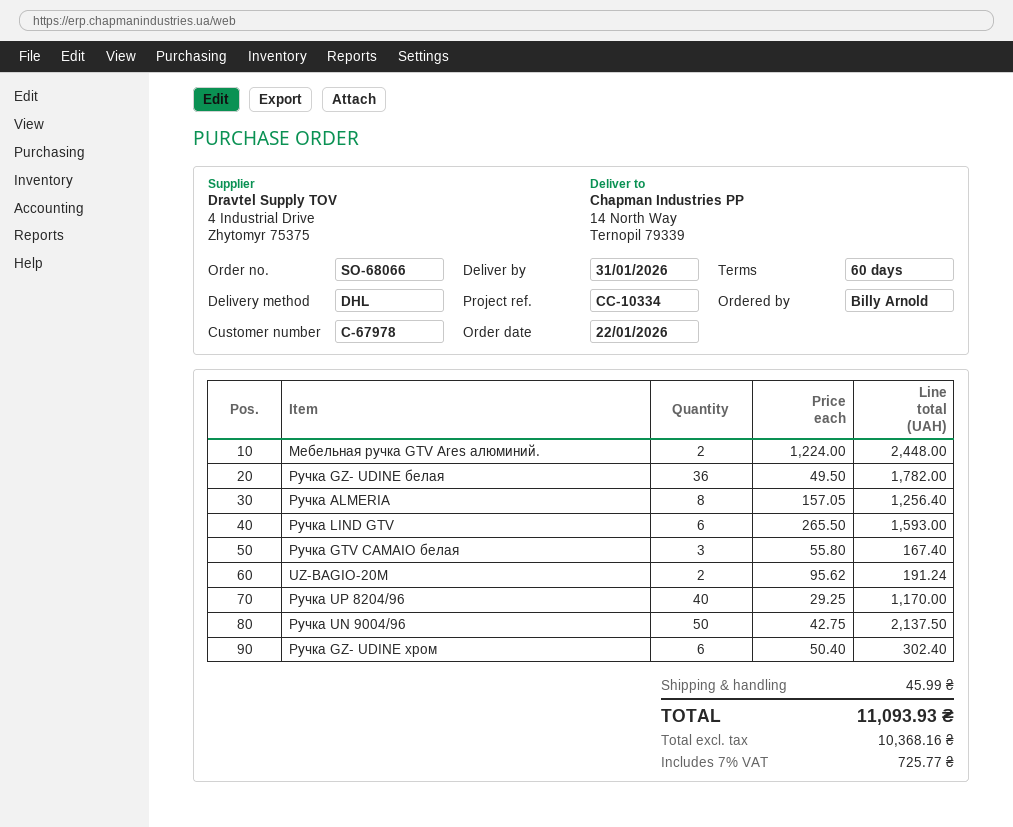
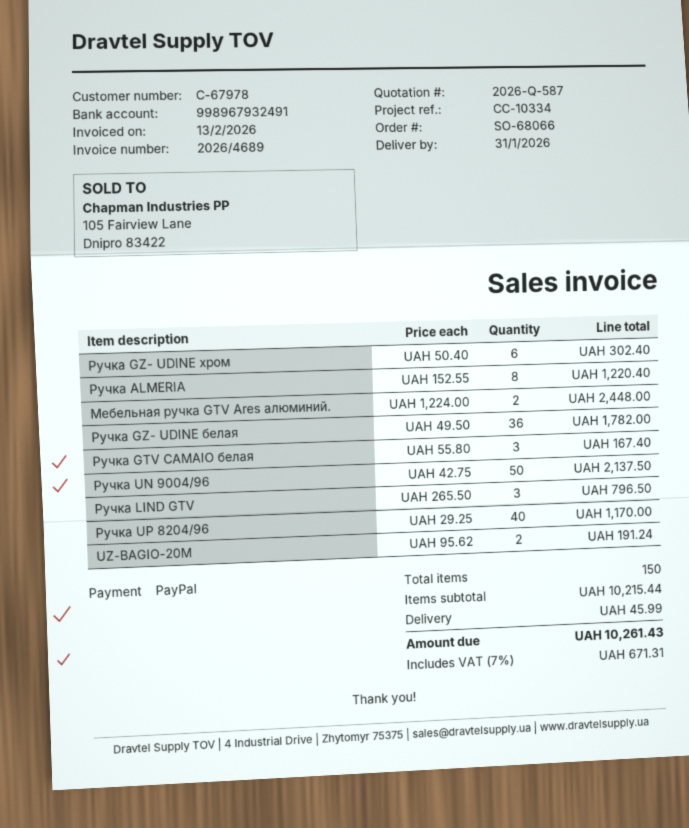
Ручка ALMERIA: 8 x 157.05 = 1256.40 -> 8 x 152.55 = 1220.40
Ручка LIND GTV: 6 x 265.50 = 1593.00 -> 3 x 265.50 = 796.50
tax: 7% = 725.77 -> 7% = 671.31
total: 11093.93 -> 10261.43

